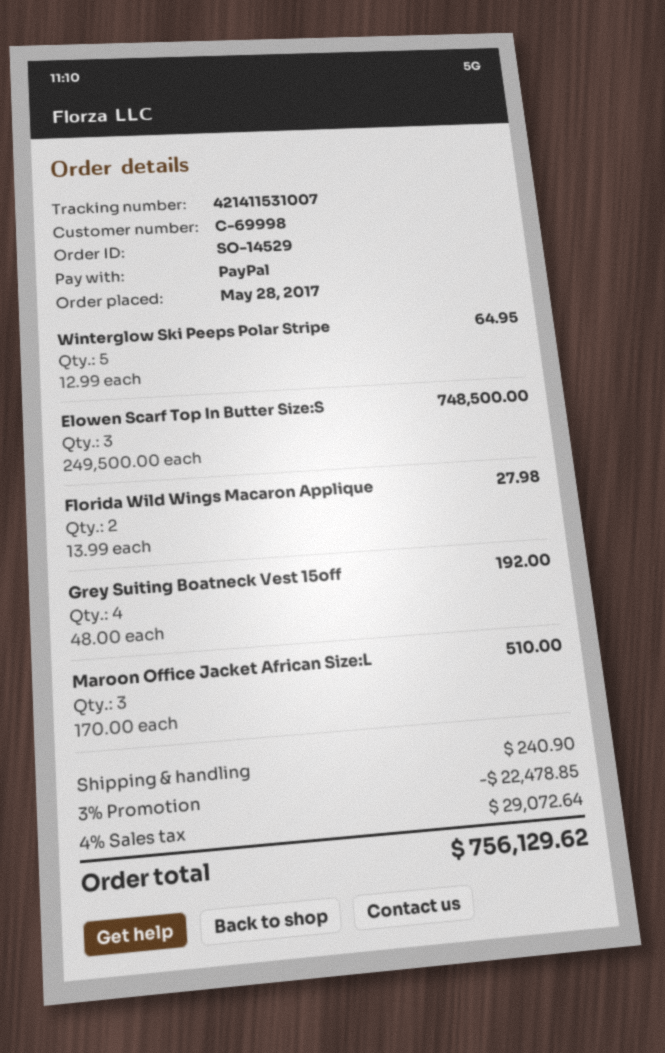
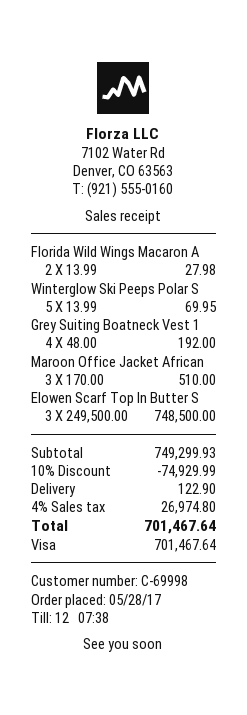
payment method: PayPal -> Visa
Winterglow Ski Peeps Polar Stripe: 5 x 12.99 = 64.95 -> 5 x 13.99 = 69.95
discount: 3% = 22478.85 -> 10% = 74929.99
shipping: 240.90 -> 122.90
tax: 4% = 29072.64 -> 4% = 26974.80
total: 756129.62 -> 701467.64

